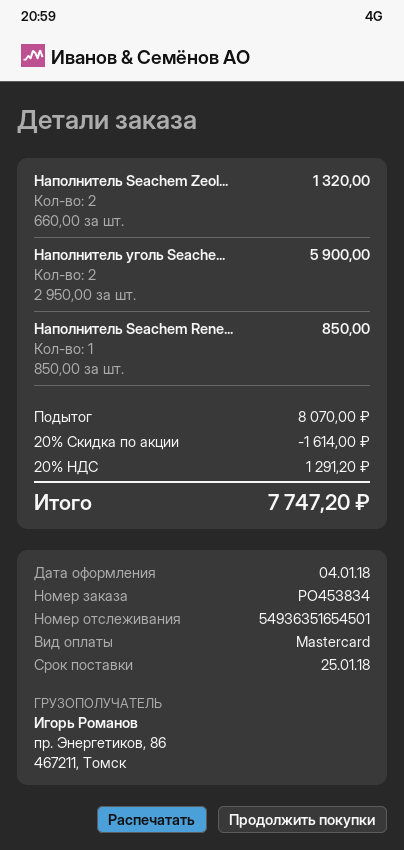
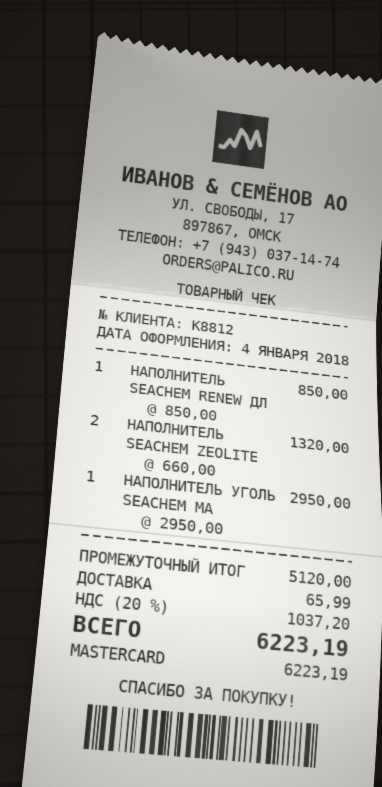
Наполнитель уголь Seache...: 2 x 2950.00 = 5900.00 -> 1 x 2950.00 = 2950.00
subtotal: 8070.00 -> 5120.00
discount: 20% = 1614.00 -> none
shipping: none -> 65.99
tax: 20% = 1291.20 -> 20% = 1037.20
total: 7747.20 -> 6223.19

